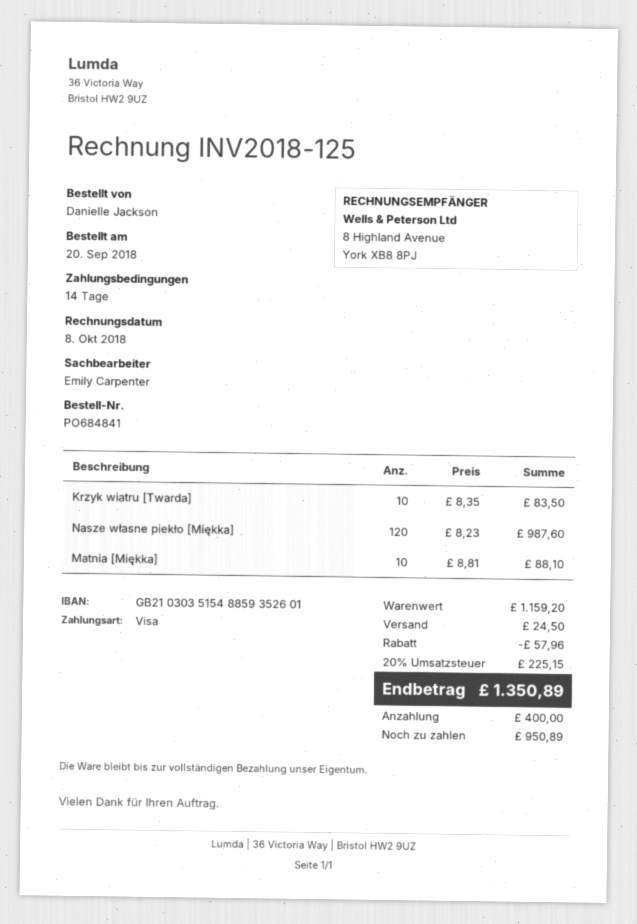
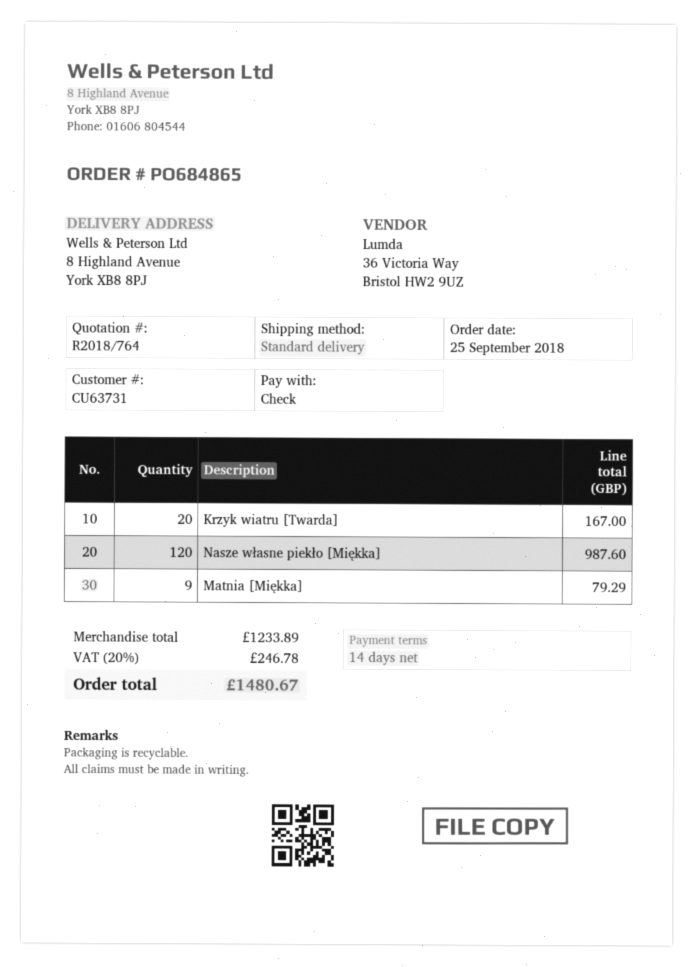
order number: PO684841 -> PO684865
order date: 2018-09-20 -> 2018-09-25
payment method: Visa -> cheque
Krzyk wiatru [Twarda]: 10 for 83.50 -> 20 for 167.00
Matnia [Miękka]: 10 for 88.10 -> 9 for 79.29
subtotal: 1159.20 -> 1233.89
discount: 57.96 -> none
shipping: 24.50 -> none
tax: 20% = 225.15 -> 20% = 246.78
total: 1350.89 -> 1480.67

